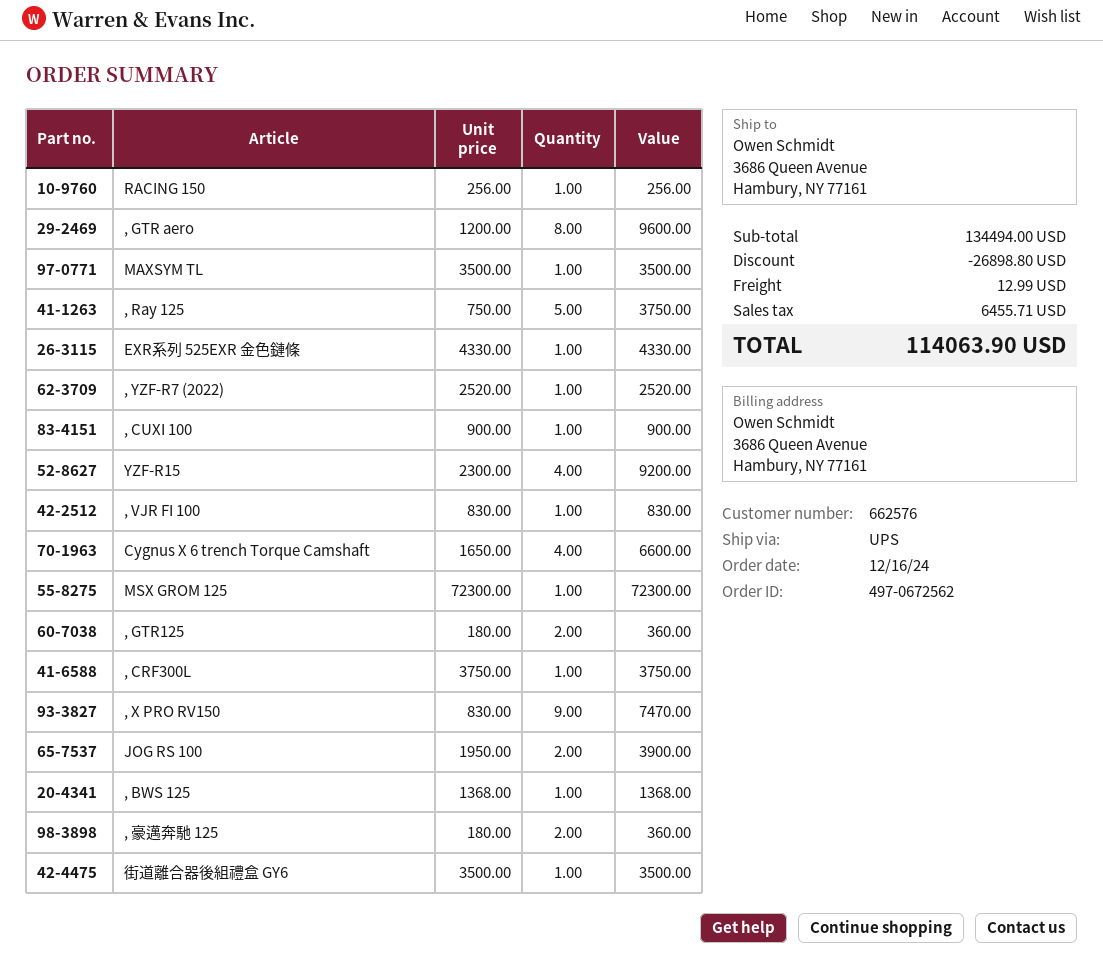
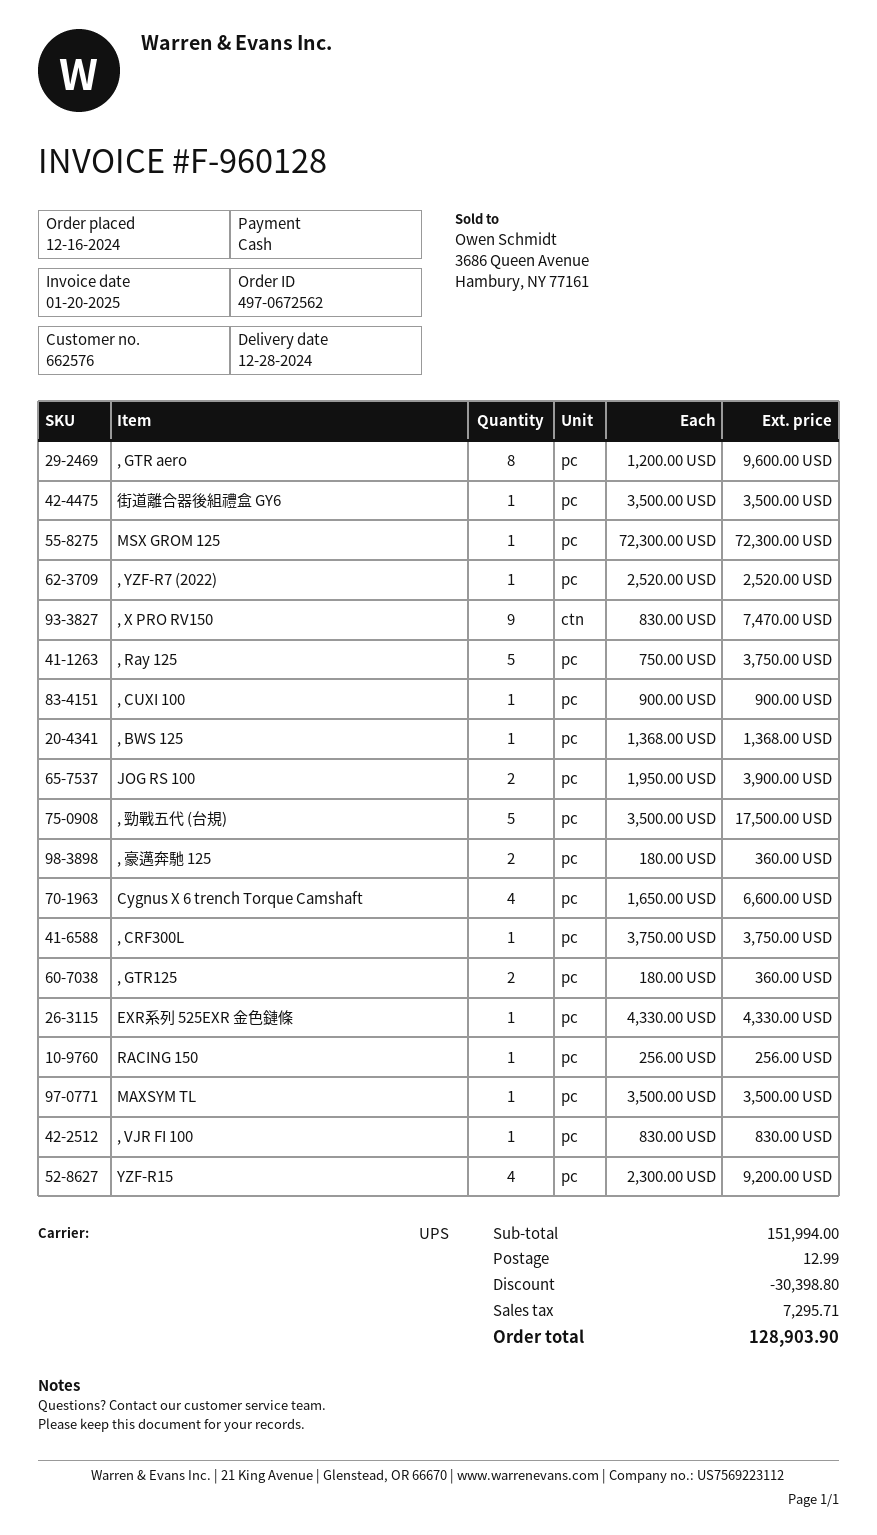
, 勁戰五代 (台規): none -> 5 x 3500.00 = 17500.00
subtotal: 134494.00 -> 151994.00
discount: 26898.80 -> 30398.80
tax: 6455.71 -> 7295.71
total: 114063.90 -> 128903.90

